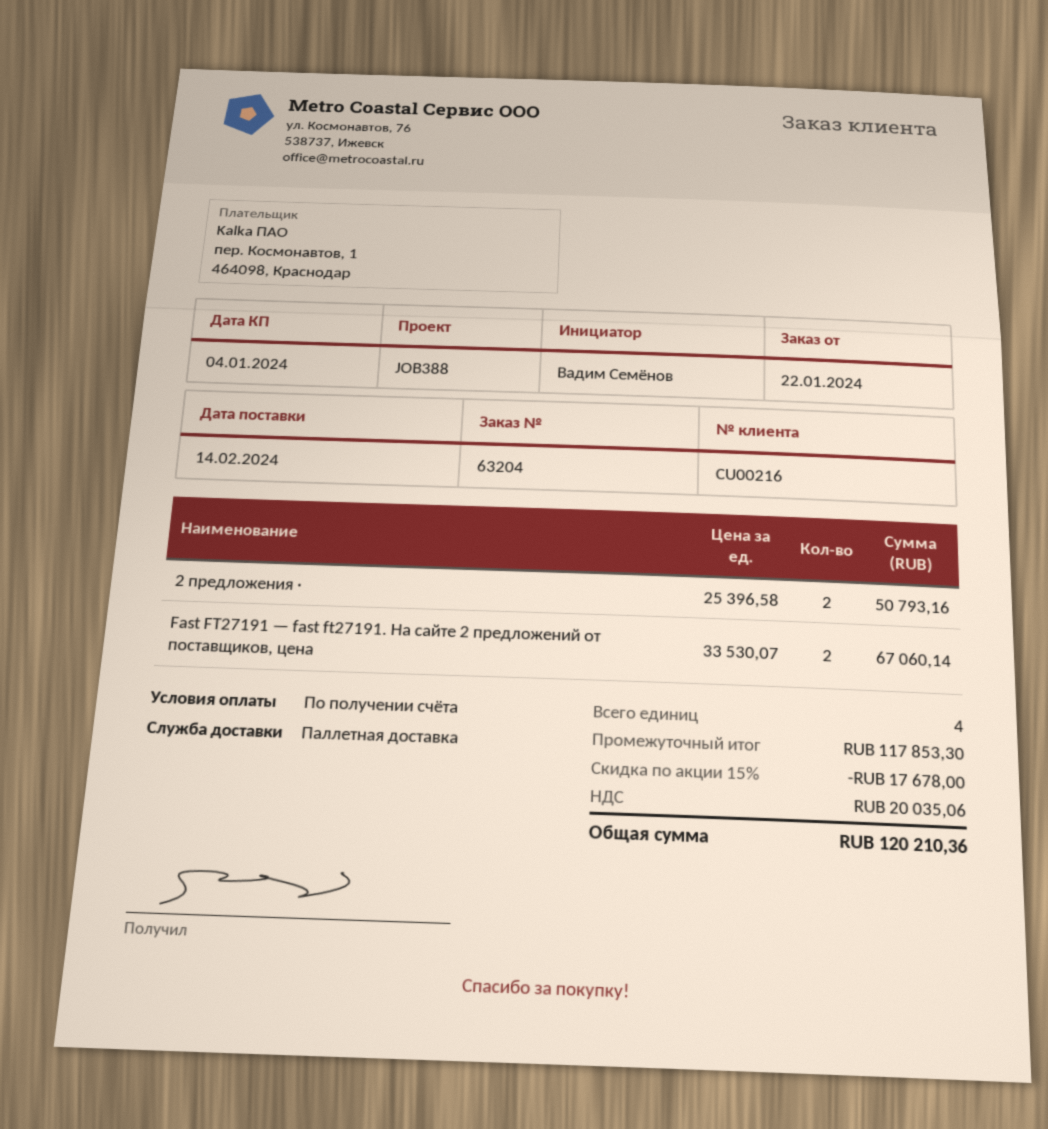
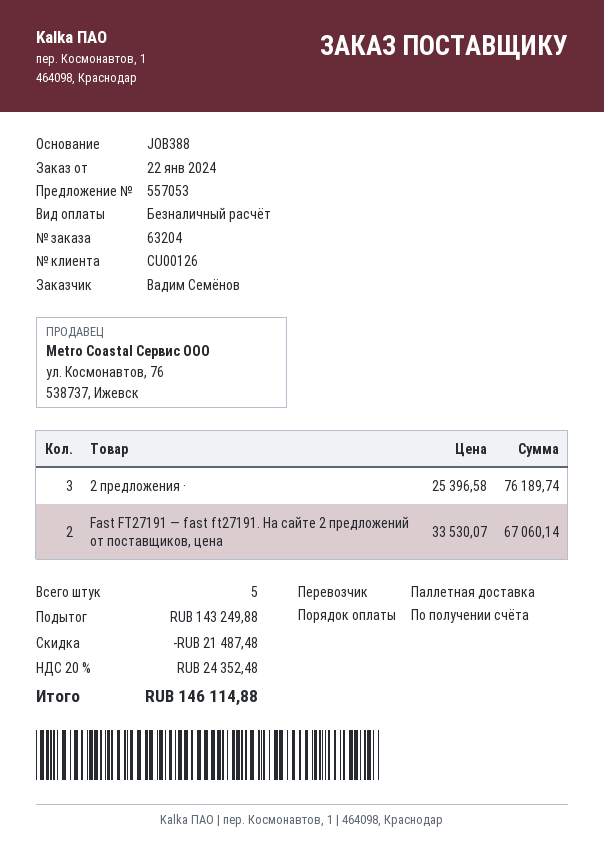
customer number: CU00216 -> CU00126
2 предложения ·: 2 x 25396.58 = 50793.16 -> 3 x 25396.58 = 76189.74
total quantity: 4 -> 5
subtotal: 117853.30 -> 143249.88
discount: 17678.00 -> 21487.48
tax: 20035.06 -> 24352.48
total: 120210.36 -> 146114.88

